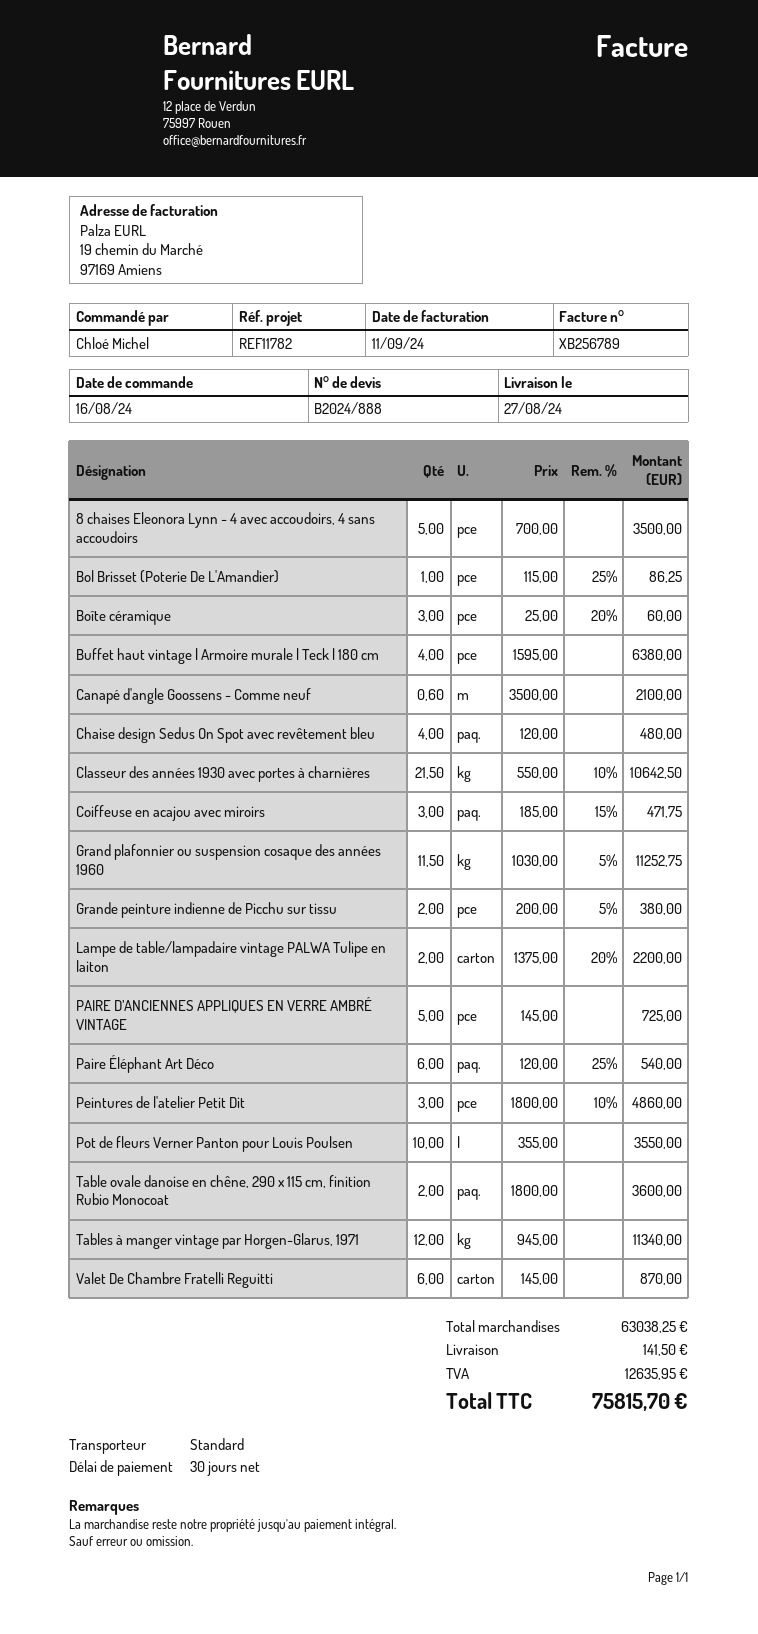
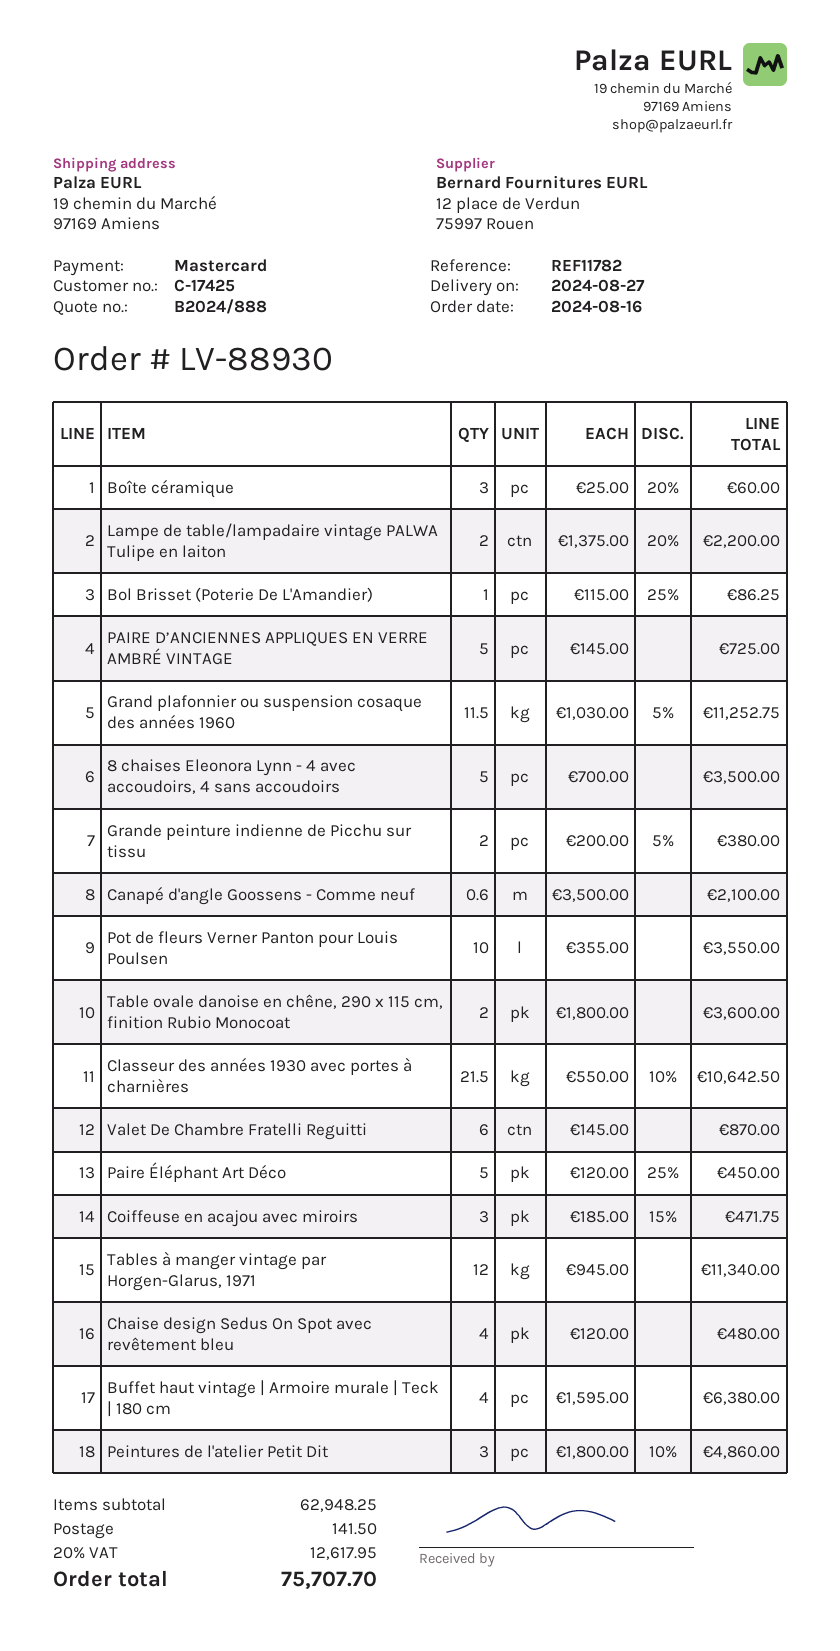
Paire Éléphant Art Déco: 6 x 120.00 - 25% = 540.00 -> 5 x 120.00 - 25% = 450.00
subtotal: 63038.25 -> 62948.25
tax: 12635.95 -> 12617.95
total: 75815.70 -> 75707.70

